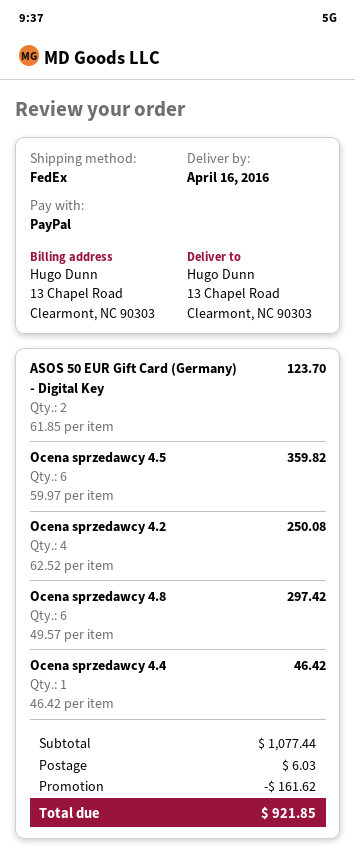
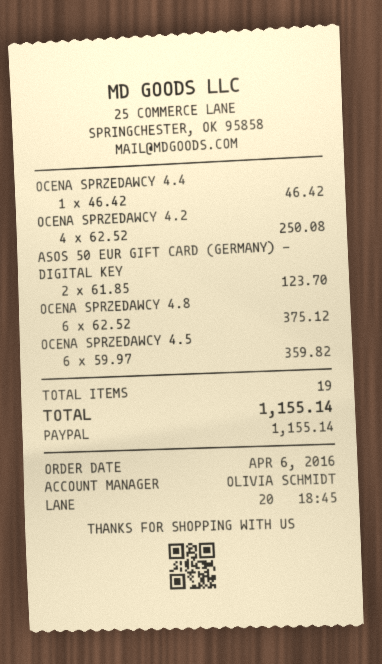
Ocena sprzedawcy 4.8: 6 x 49.57 = 297.42 -> 6 x 62.52 = 375.12
discount: 161.62 -> none
shipping: 6.03 -> none
total: 921.85 -> 1155.14

